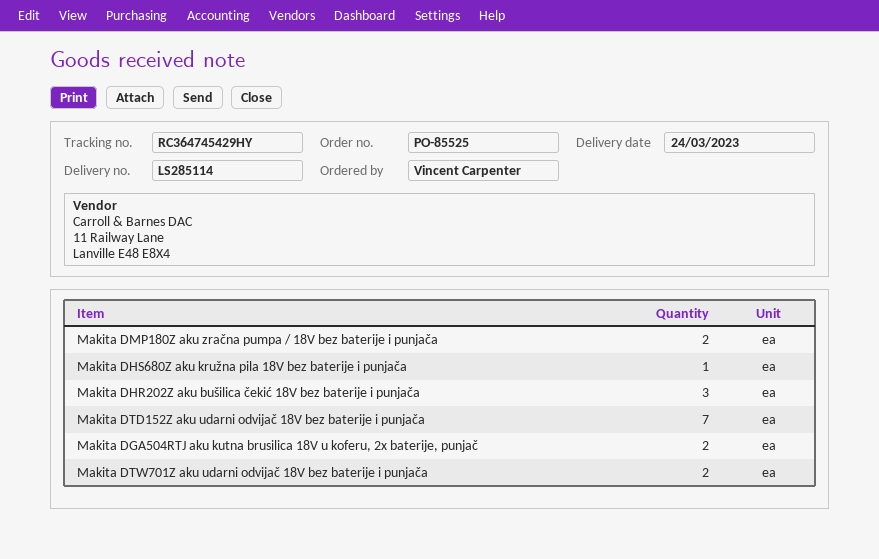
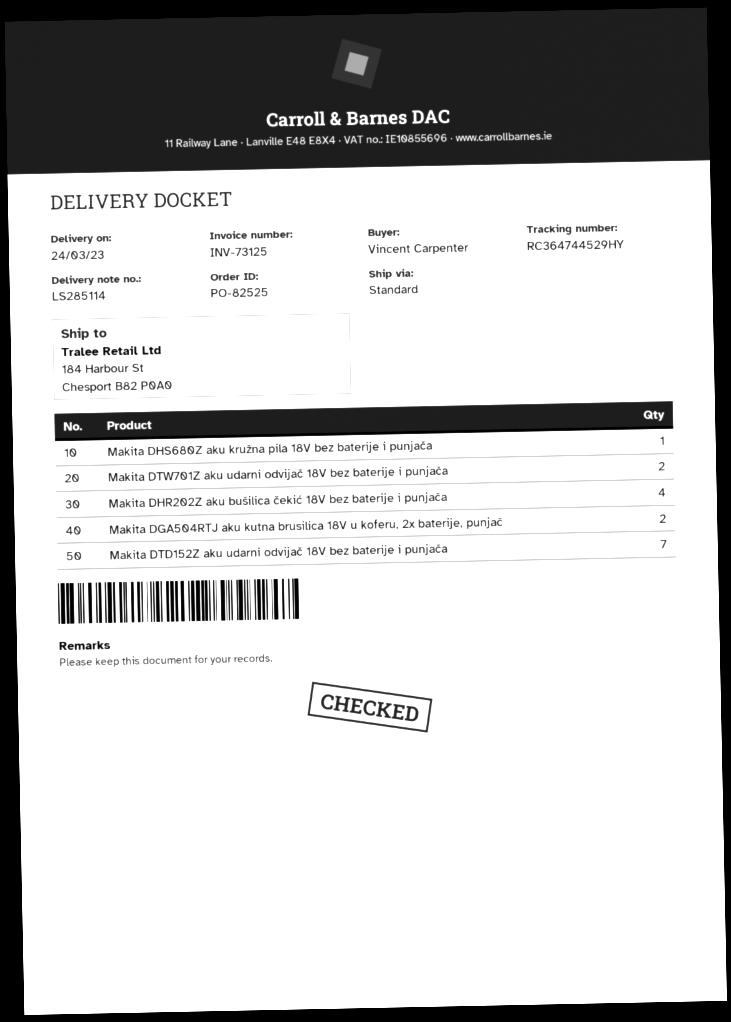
order number: PO-85525 -> PO-82525
tracking number: RC364745429HY -> RC364744529HY
Makita DMP180Z aku zračna pumpa / 18V bez baterije i punjača: 2 -> none
Makita DHR202Z aku bušilica čekić 18V bez baterije i punjača: 3 -> 4

